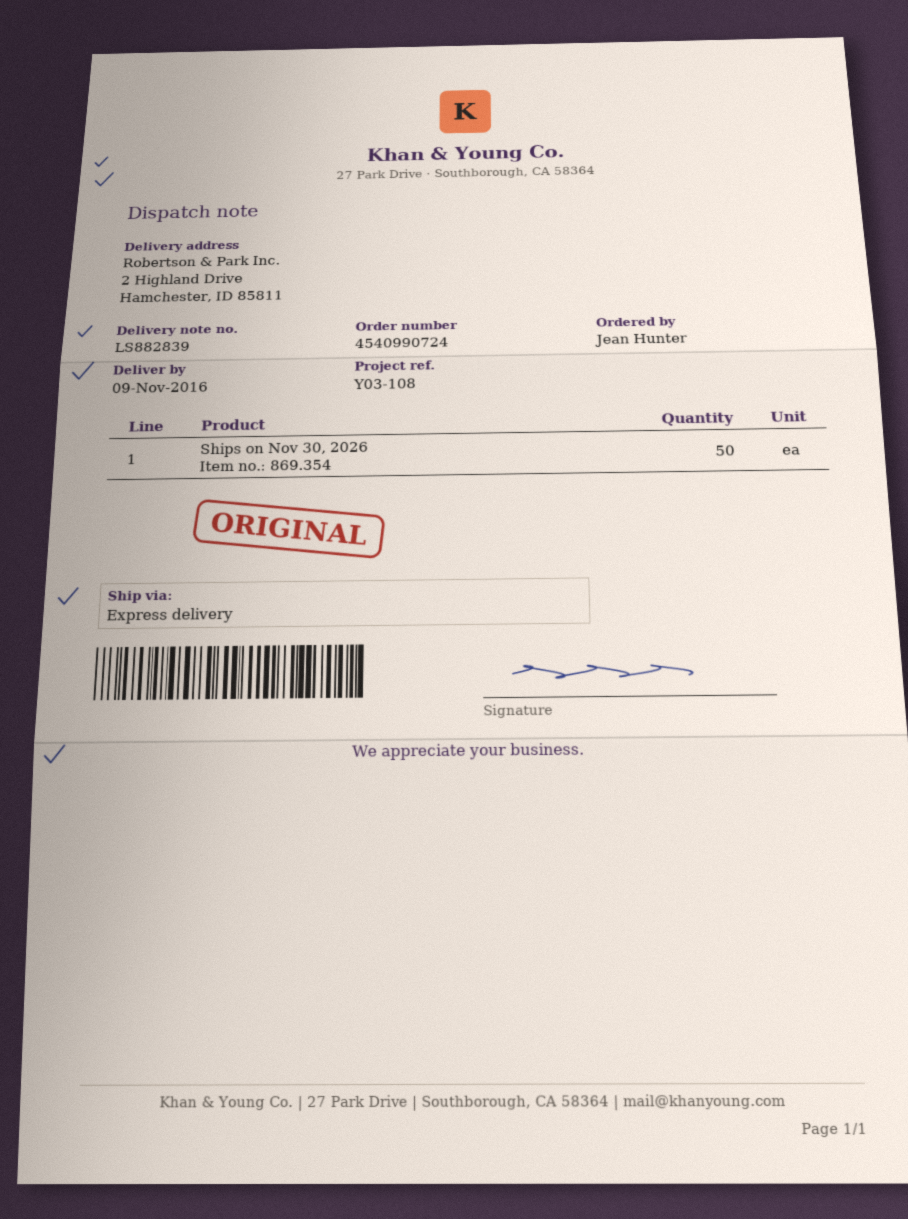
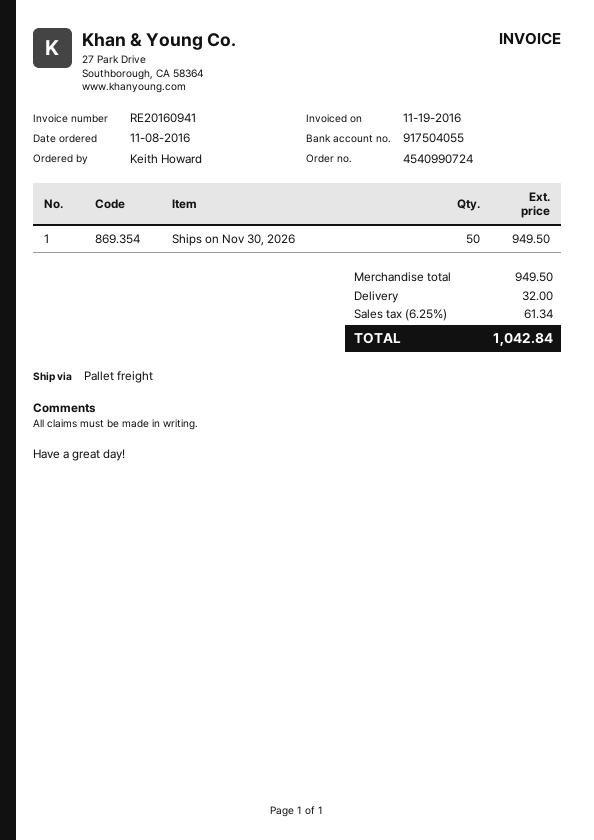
ordered by: Jean Hunter -> Keith Howard
shipping method: express -> pallet freight

